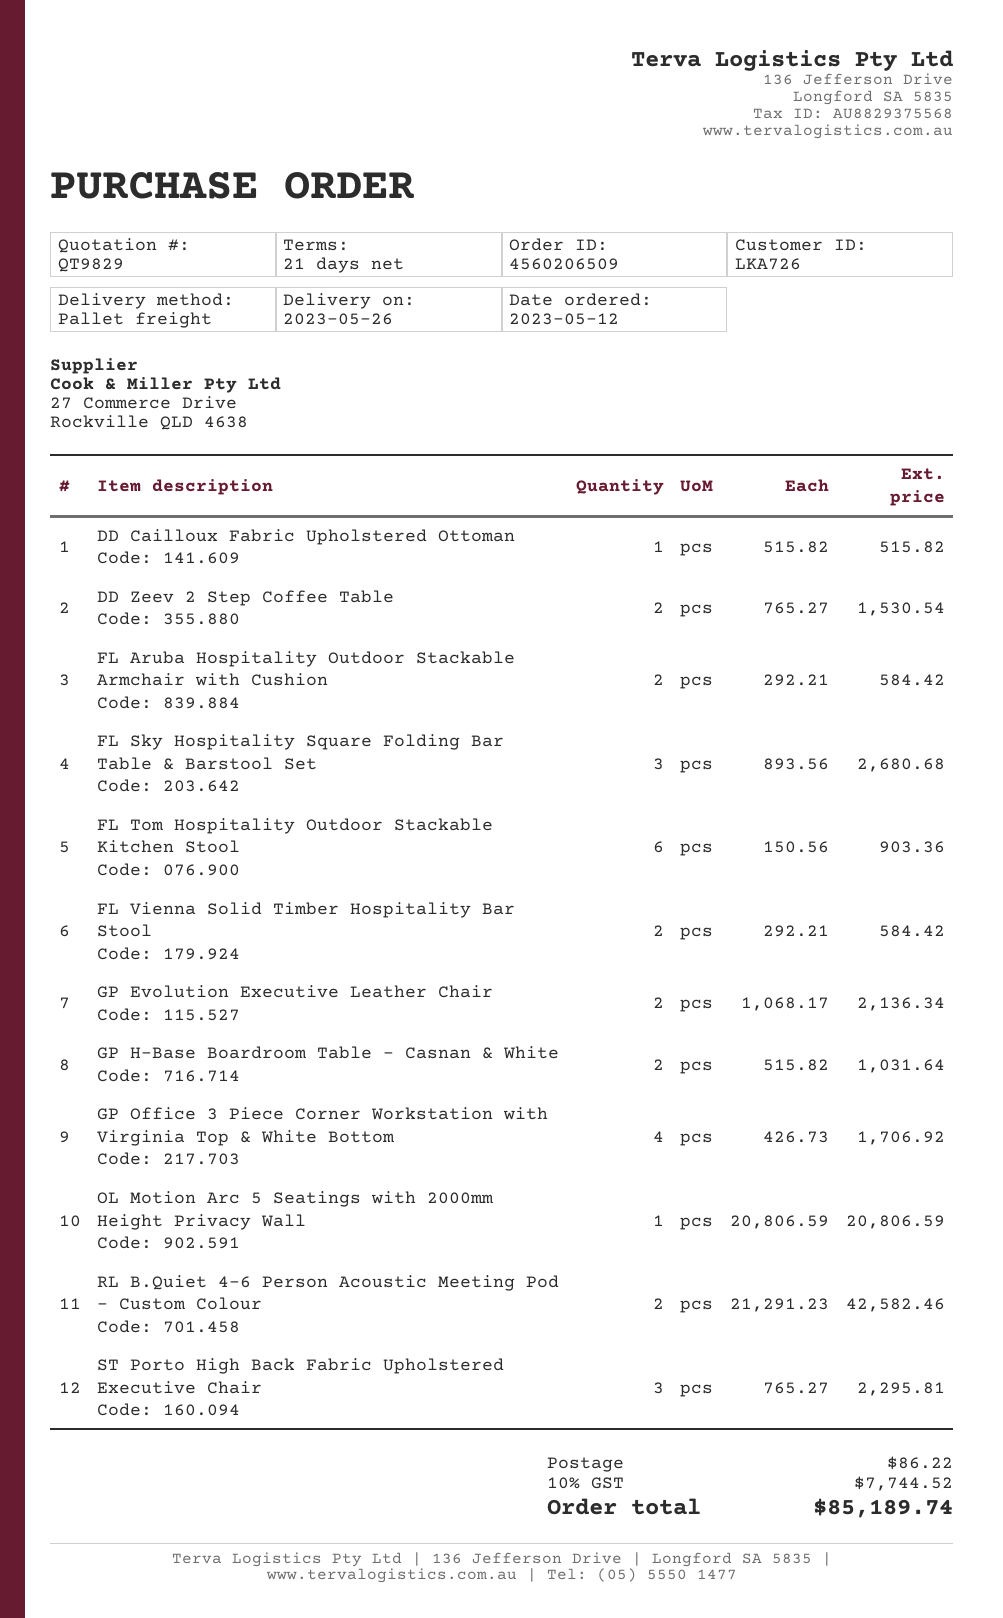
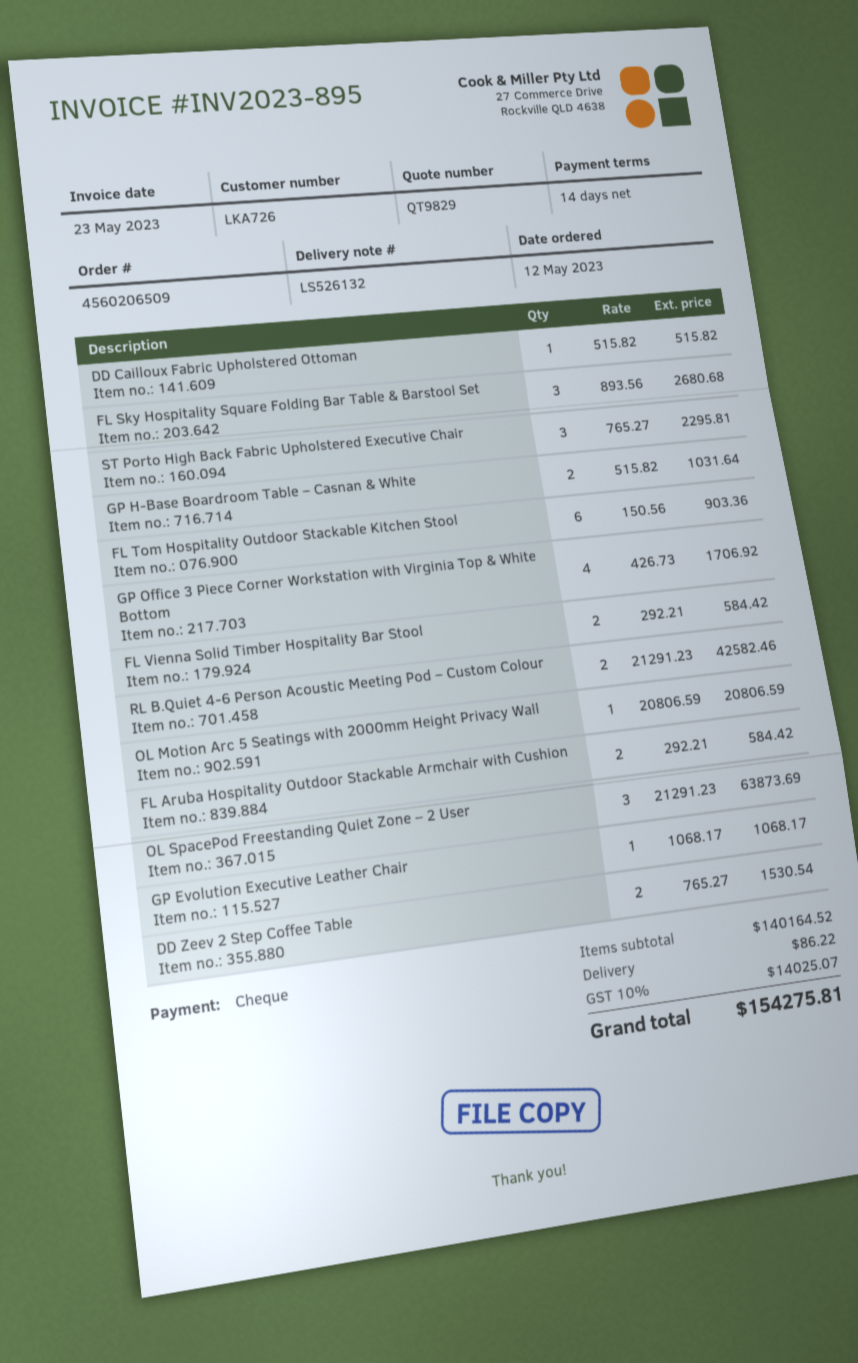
payment terms: 21 days -> 14 days
GP Evolution Executive Leather Chair: 2 x 1068.17 = 2136.34 -> 1 x 1068.17 = 1068.17
OL SpacePod Freestanding Quiet Zone – 2 User: none -> 3 x 21291.23 = 63873.69
tax: 10% = 7744.52 -> 10% = 14025.07
total: 85189.74 -> 154275.81

